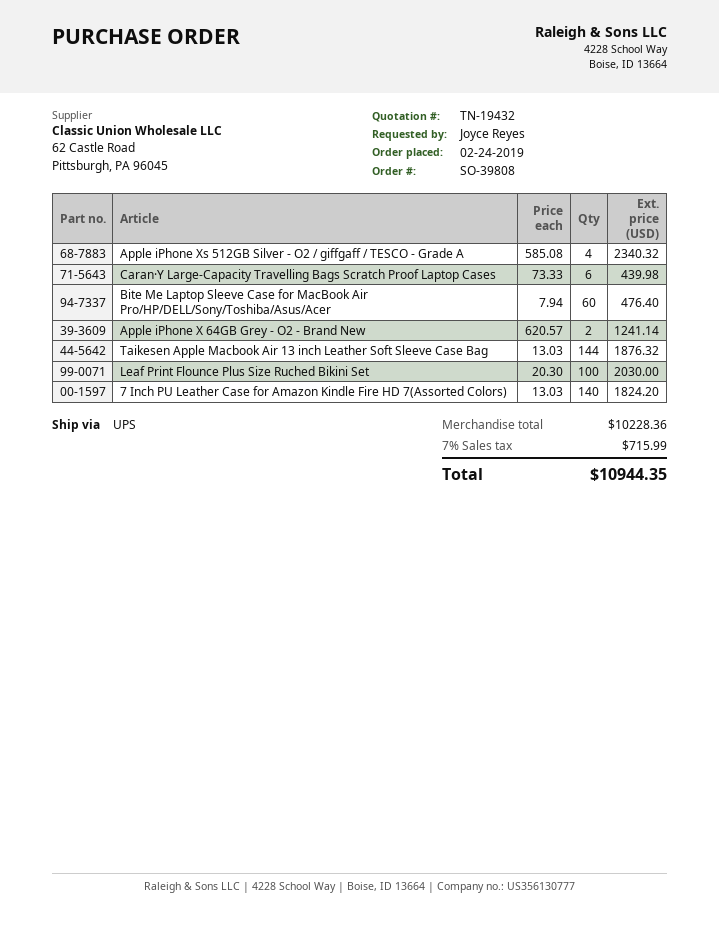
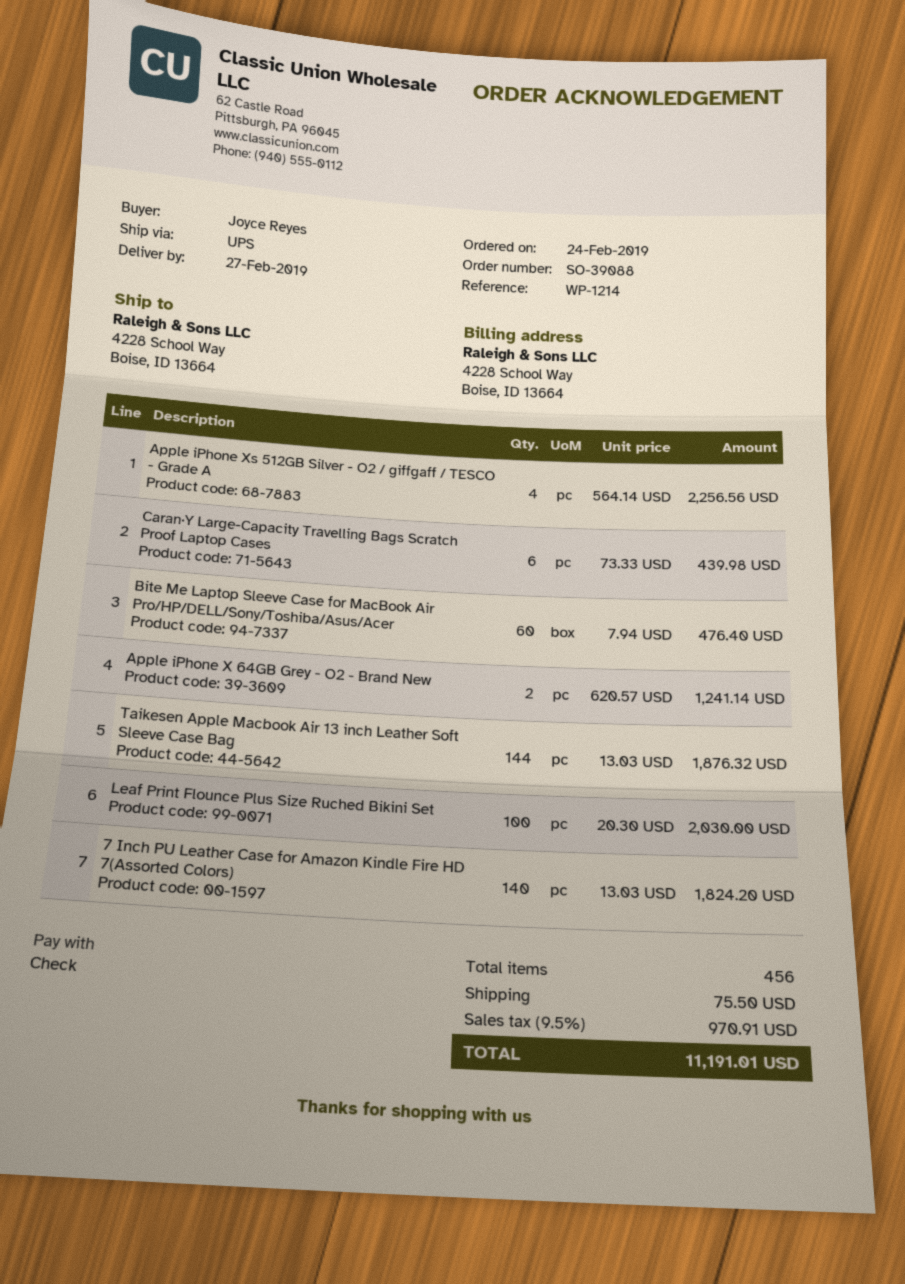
order number: SO-39808 -> SO-39088
Apple iPhone Xs 512GB Silver - O2 / giffgaff / TESCO - Grade A: 4 x 585.08 = 2340.32 -> 4 x 564.14 = 2256.56
shipping: none -> 75.50
tax: 7% = 715.99 -> 9.5% = 970.91
total: 10944.35 -> 11191.01

